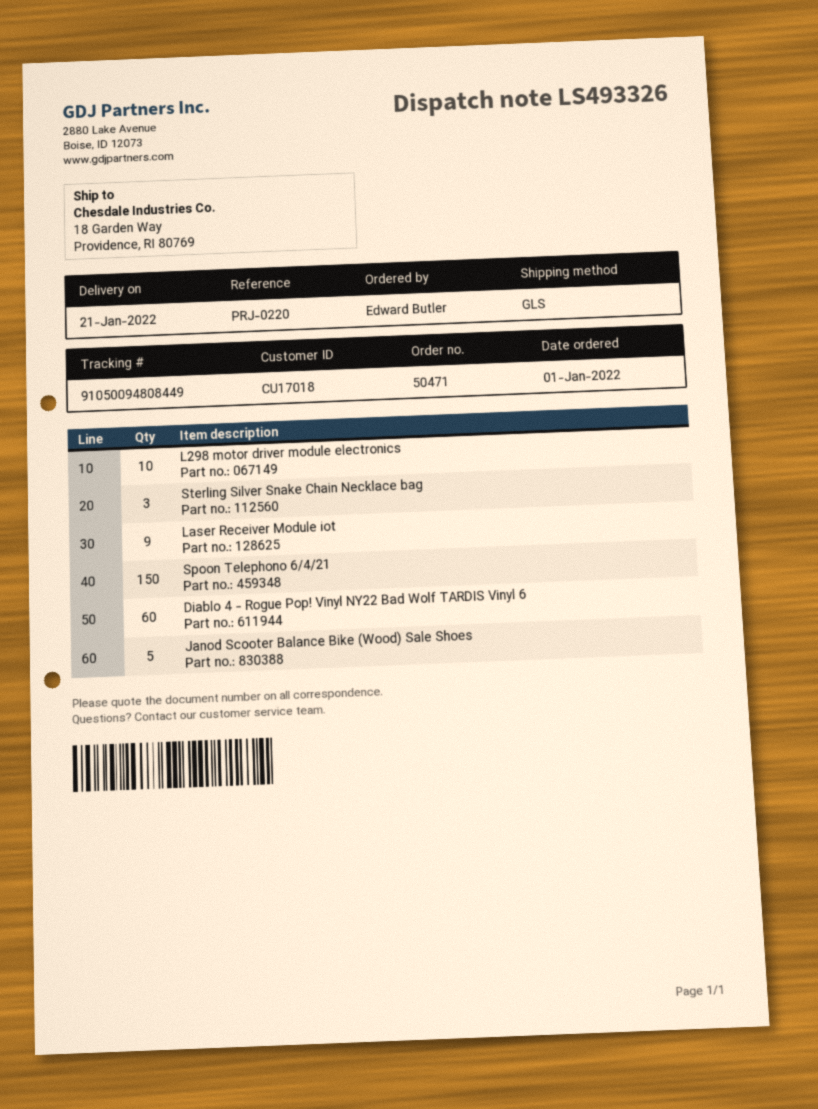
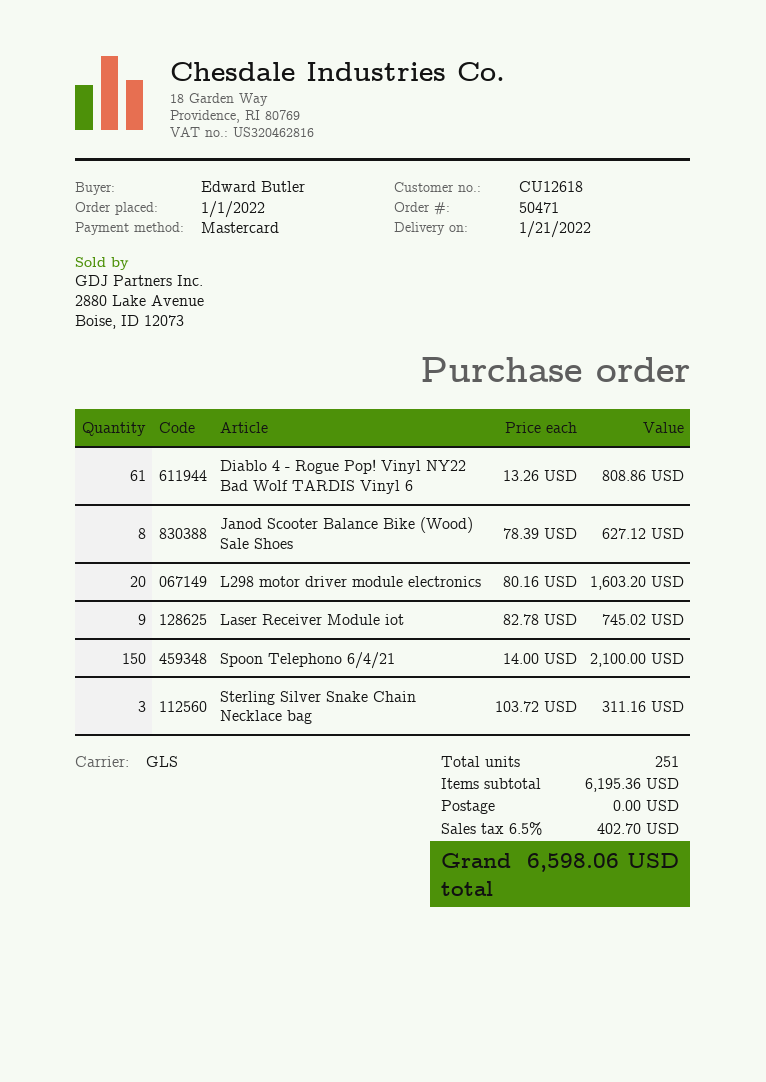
customer number: CU17018 -> CU12618
L298 motor driver module electronics: 10 -> 20
Diablo 4 - Rogue Pop! Vinyl NY22 Bad Wolf TARDIS Vinyl 6: 60 -> 61
Janod Scooter Balance Bike (Wood) Sale Shoes: 5 -> 8

